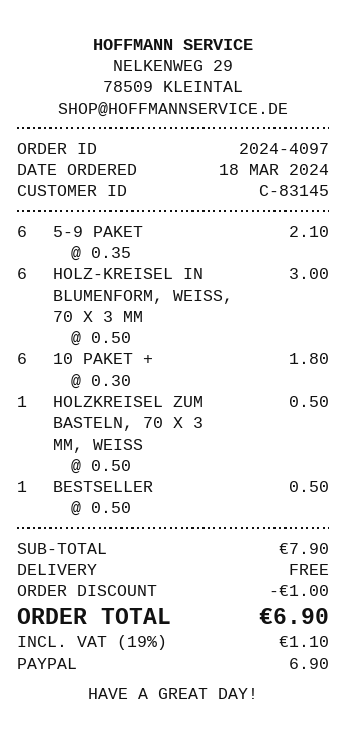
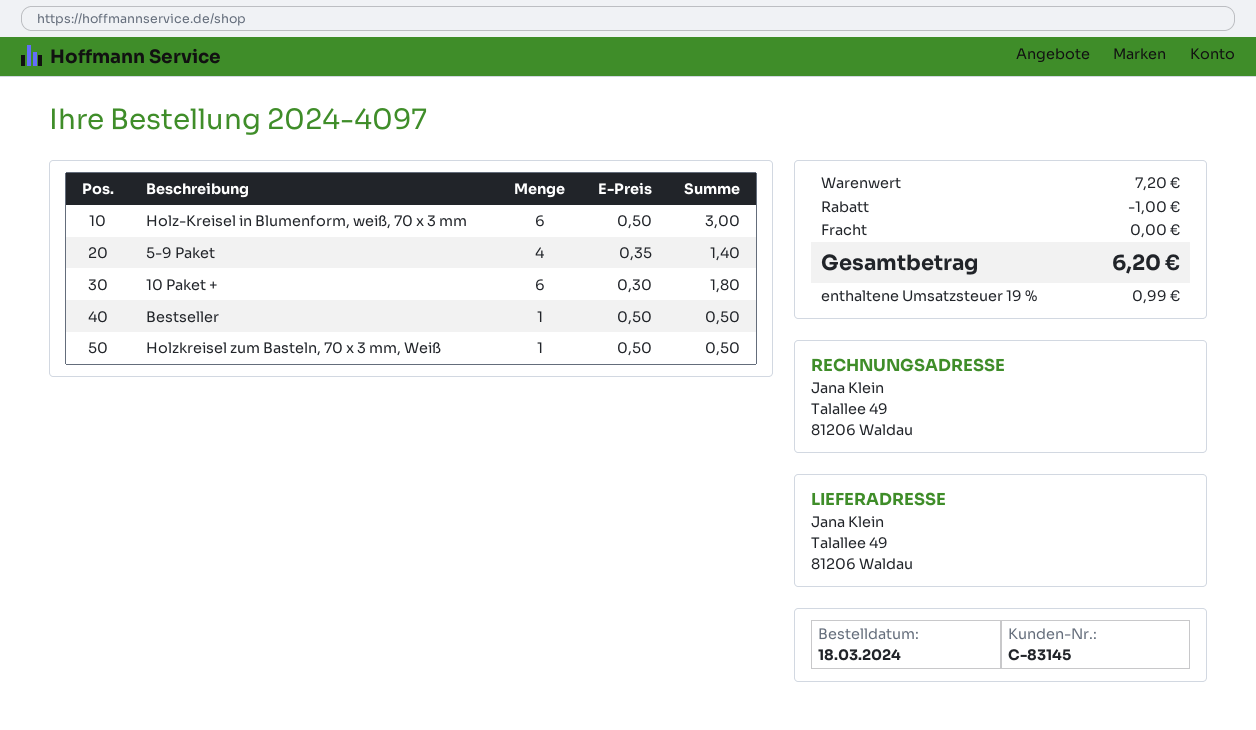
5-9 PAKET: 6 x 0.35 = 2.10 -> 4 x 0.35 = 1.40
subtotal: 7.90 -> 7.20
tax: 19% = 1.10 -> 19% = 0.99
total: 6.90 -> 6.20

